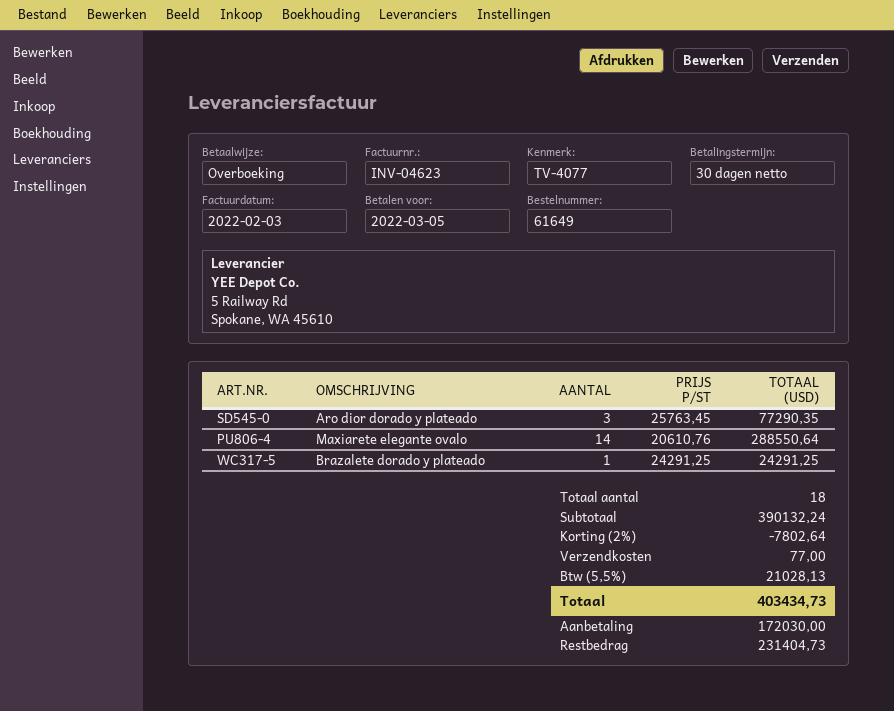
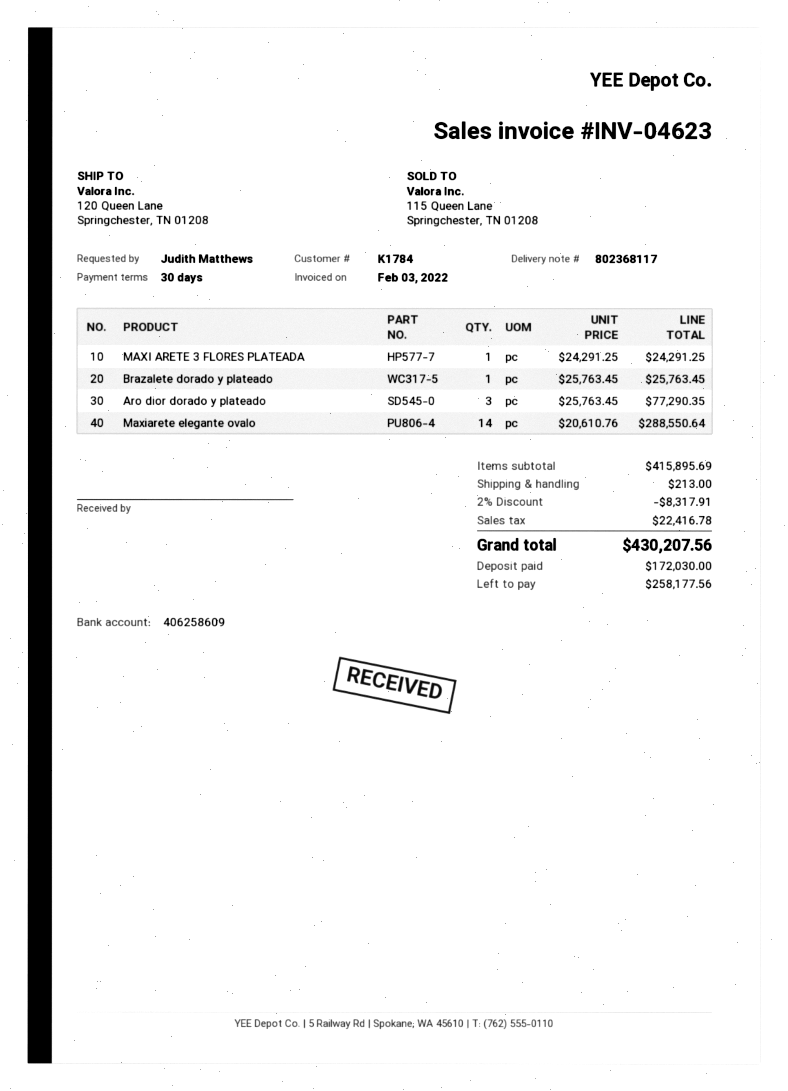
Brazalete dorado y plateado: 1 x 24291.25 = 24291.25 -> 1 x 25763.45 = 25763.45
MAXI ARETE 3 FLORES PLATEADA: none -> 1 x 24291.25 = 24291.25
subtotal: 390132.24 -> 415895.69
discount: 2% = 7802.64 -> 2% = 8317.91
shipping: 77.00 -> 213.00
tax: 21028.13 -> 22416.78
total: 403434.73 -> 430207.56
balance: 231404.73 -> 258177.56

